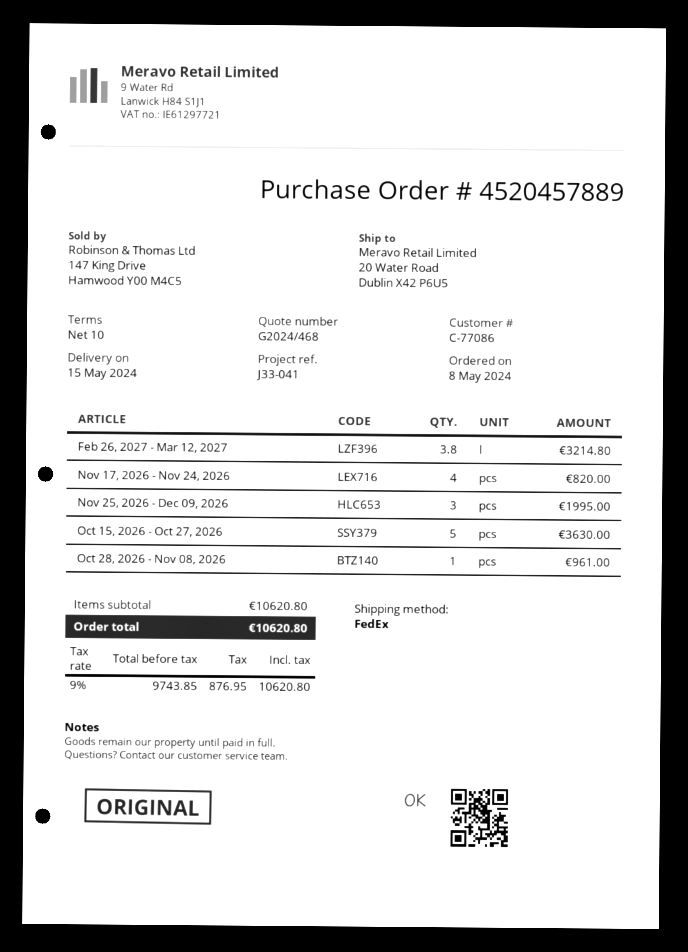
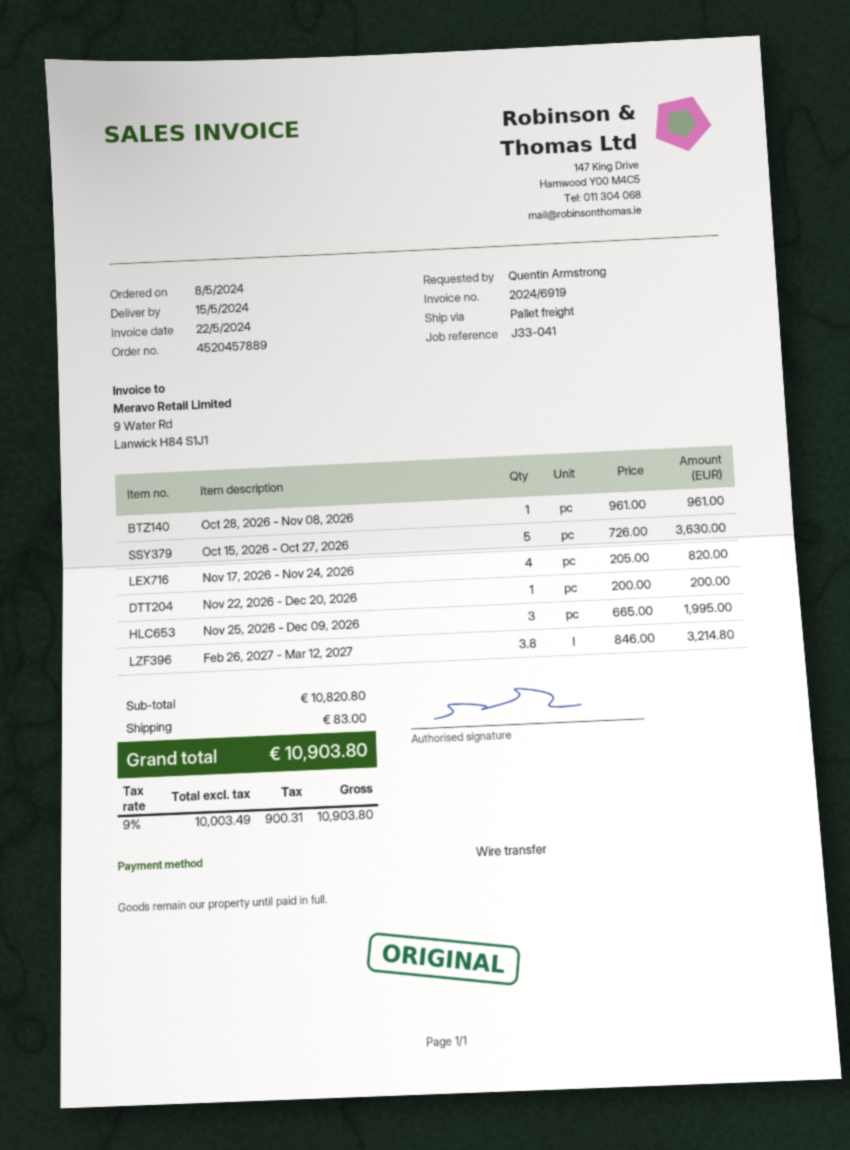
shipping method: FedEx -> pallet freight
Nov 22, 2026 - Dec 20, 2026: none -> 1 for 200.00
subtotal: 10620.80 -> 10820.80
shipping: none -> 83.00
net: 9743.85 -> 10003.49
tax: 9% = 876.95 -> 9% = 900.31
total: 10620.80 -> 10903.80

